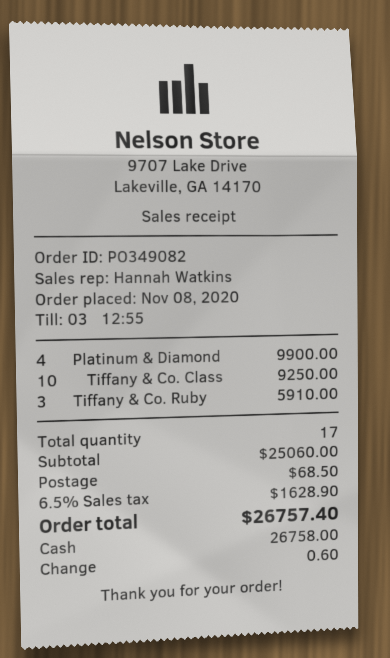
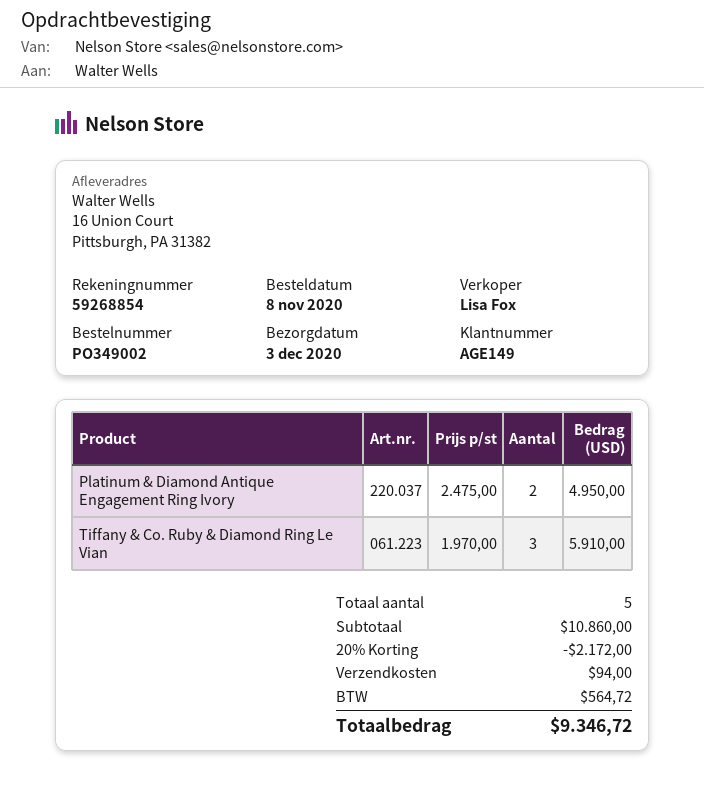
order number: PO349082 -> PO349002
sales rep: Hannah Watkins -> Lisa Fox
Platinum & Diamond: 4 for 9900.00 -> 2 for 4950.00
Tiffany & Co. Class: 10 for 9250.00 -> none
total quantity: 17 -> 5
subtotal: 25060.00 -> 10860.00
discount: none -> 20% = 2172.00
shipping: 68.50 -> 94.00
tax: 1628.90 -> 564.72
total: 26757.40 -> 9346.72

